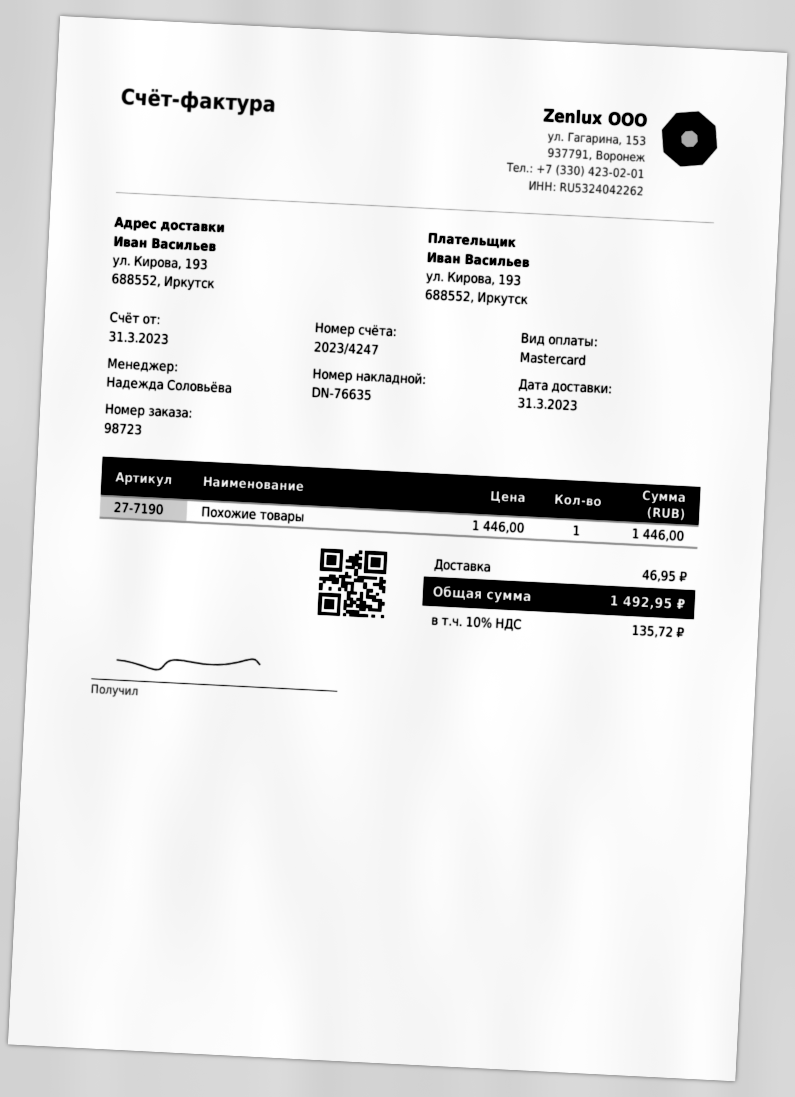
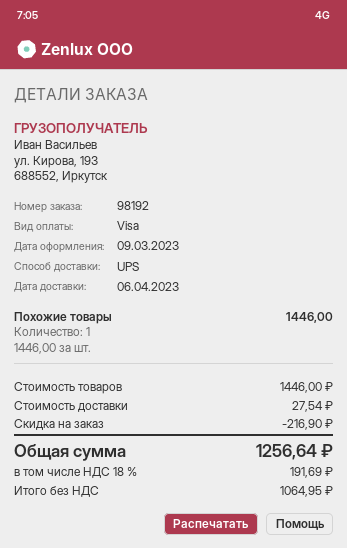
order number: 98723 -> 98192
delivery date: 2023-03-31 -> 2023-04-06
payment method: Mastercard -> Visa
discount: none -> 216.90
shipping: 46.95 -> 27.54
tax: 10% = 135.72 -> 18% = 191.69
total: 1492.95 -> 1256.64

